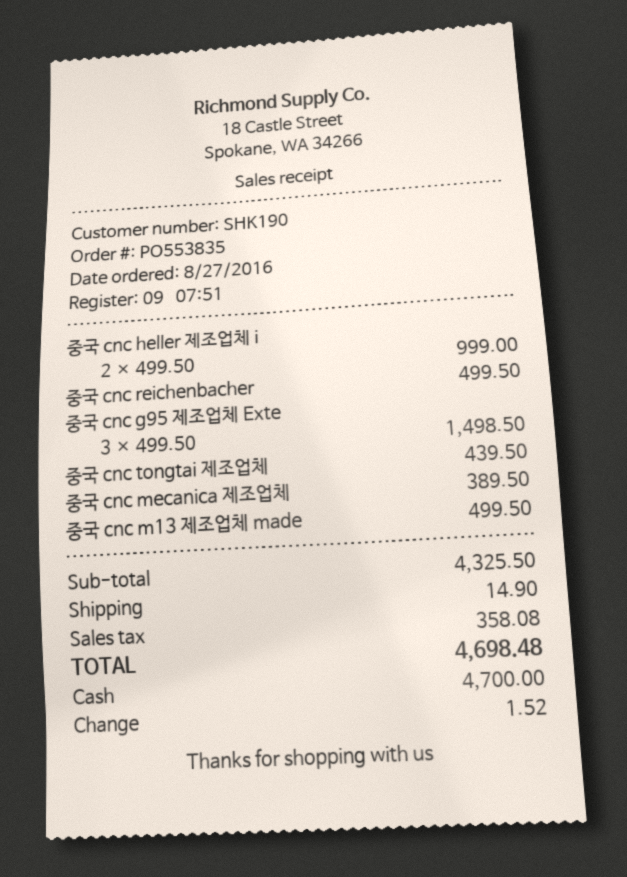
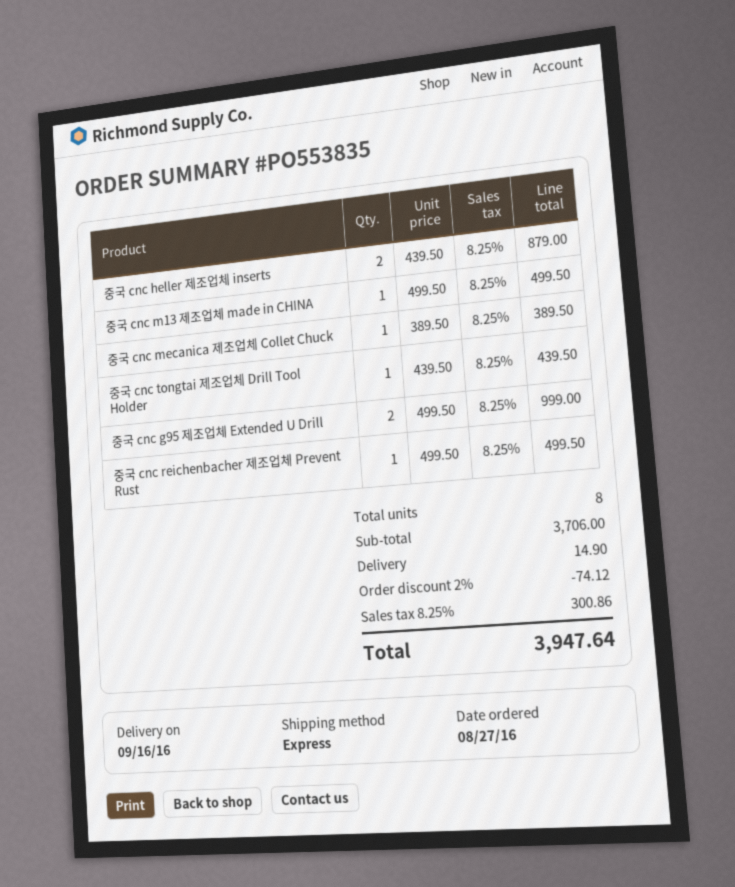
중국 cnc heller 제조업체 i: 2 x 499.50 = 999.00 -> 2 x 439.50 = 879.00
중국 cnc g95 제조업체 Exte: 3 x 499.50 = 1498.50 -> 2 x 499.50 = 999.00
subtotal: 4325.50 -> 3706.00
discount: none -> 2% = 74.12
tax: 358.08 -> 300.86
total: 4698.48 -> 3947.64

